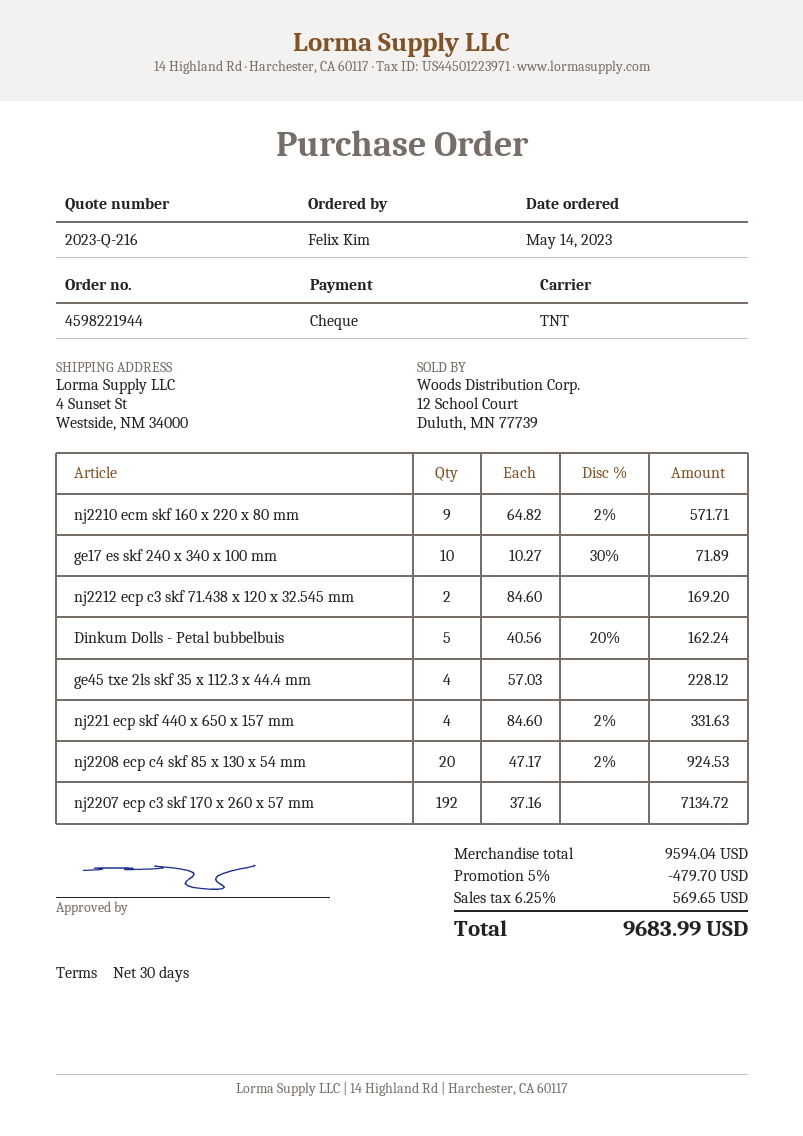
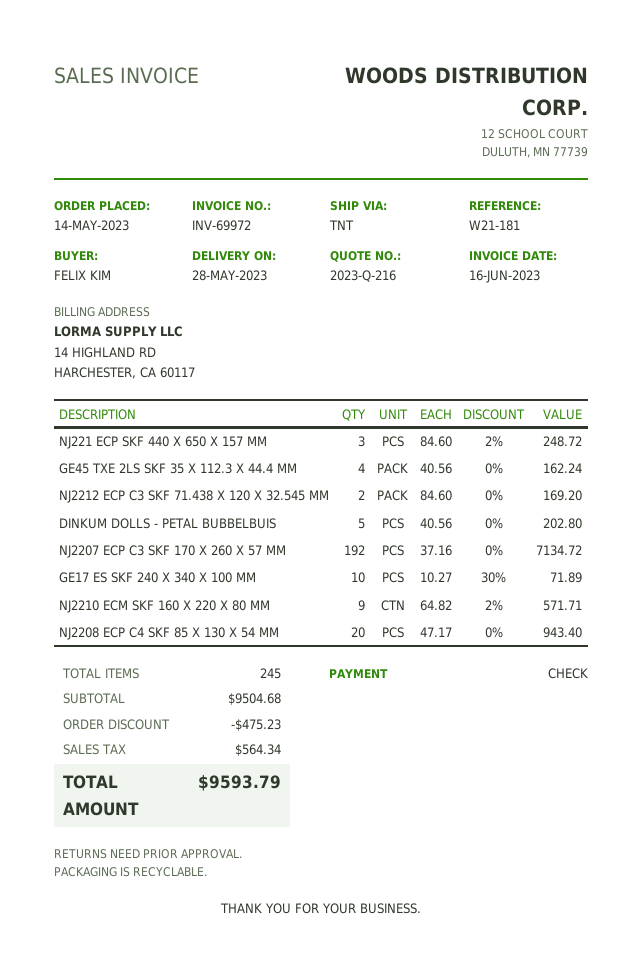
Dinkum Dolls - Petal bubbelbuis: 5 x 40.56 - 20% = 162.24 -> 5 x 40.56 = 202.80
ge45 txe 2ls skf 35 x 112.3 x 44.4 mm: 4 x 57.03 = 228.12 -> 4 x 40.56 = 162.24
nj221 ecp skf 440 x 650 x 157 mm: 4 x 84.60 - 2% = 331.63 -> 3 x 84.60 - 2% = 248.72
nj2208 ecp c4 skf 85 x 130 x 54 mm: 20 x 47.17 - 2% = 924.53 -> 20 x 47.17 = 943.40
subtotal: 9594.04 -> 9504.68
discount: 479.70 -> 475.23
tax: 569.65 -> 564.34
total: 9683.99 -> 9593.79

